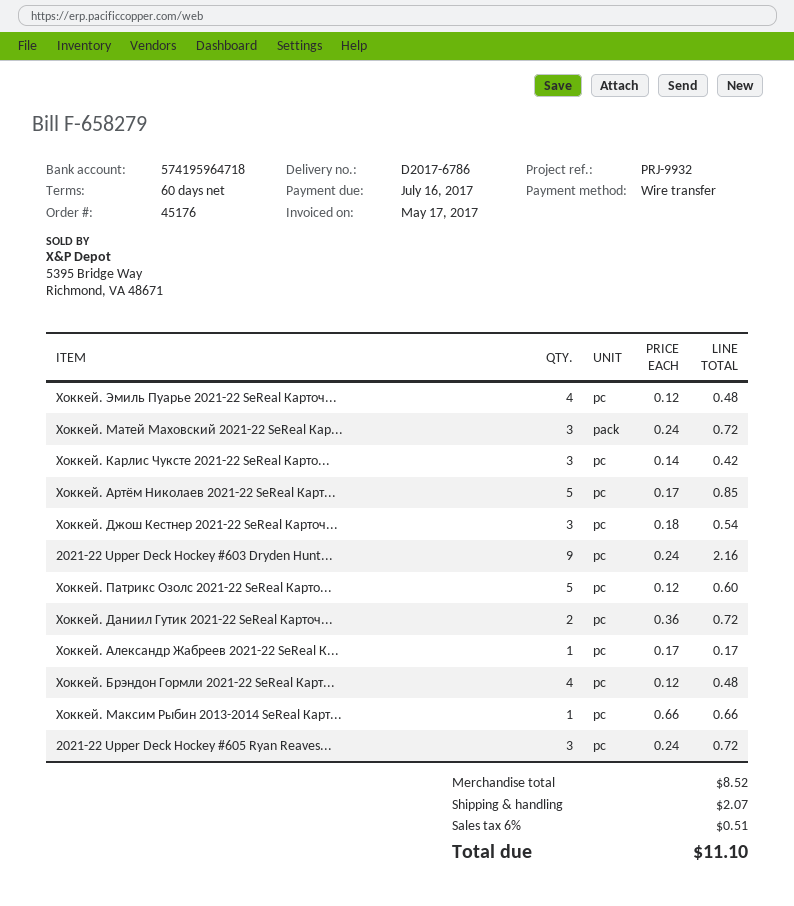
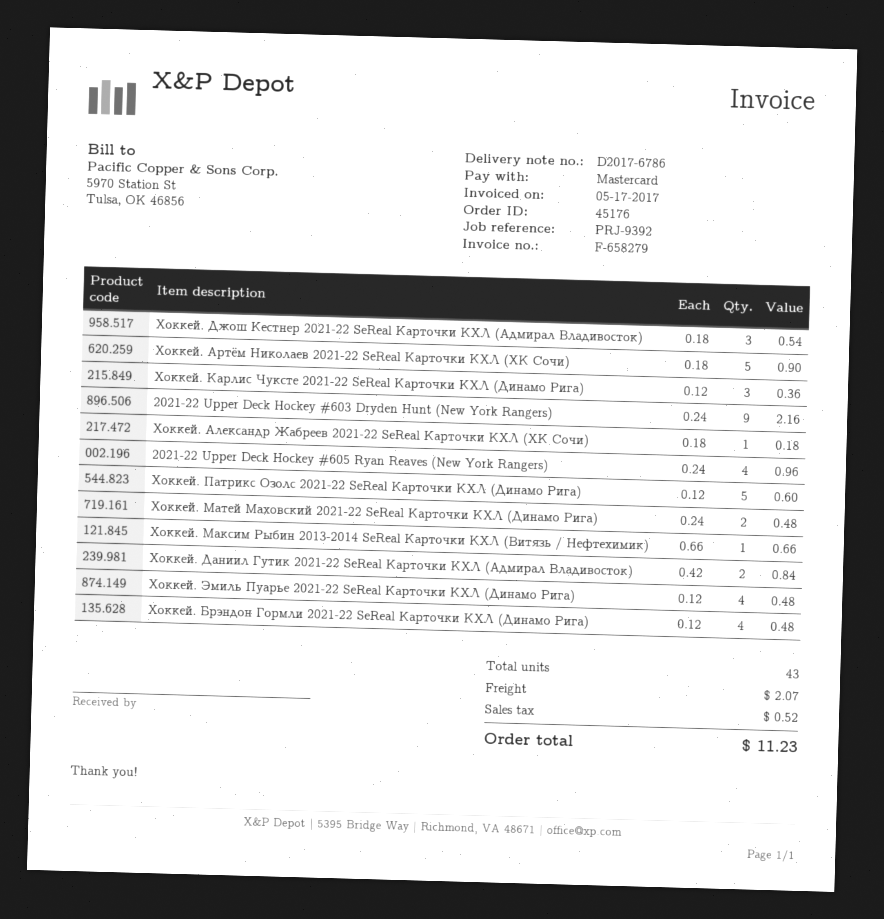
reference: PRJ-9932 -> PRJ-9392
payment method: bank transfer -> Mastercard
Хоккей. Матей Маховский 2021-22 SeReal Кар...: 3 x 0.24 = 0.72 -> 2 x 0.24 = 0.48
Хоккей. Карлис Чуксте 2021-22 SeReal Карто...: 3 x 0.14 = 0.42 -> 3 x 0.12 = 0.36
Хоккей. Артём Николаев 2021-22 SeReal Карт...: 5 x 0.17 = 0.85 -> 5 x 0.18 = 0.90
Хоккей. Даниил Гутик 2021-22 SeReal Карточ...: 2 x 0.36 = 0.72 -> 2 x 0.42 = 0.84
Хоккей. Александр Жабреев 2021-22 SeReal К...: 1 x 0.17 = 0.17 -> 1 x 0.18 = 0.18
2021-22 Upper Deck Hockey #605 Ryan Reaves...: 3 x 0.24 = 0.72 -> 4 x 0.24 = 0.96
tax: 0.51 -> 0.52
total: 11.10 -> 11.23

